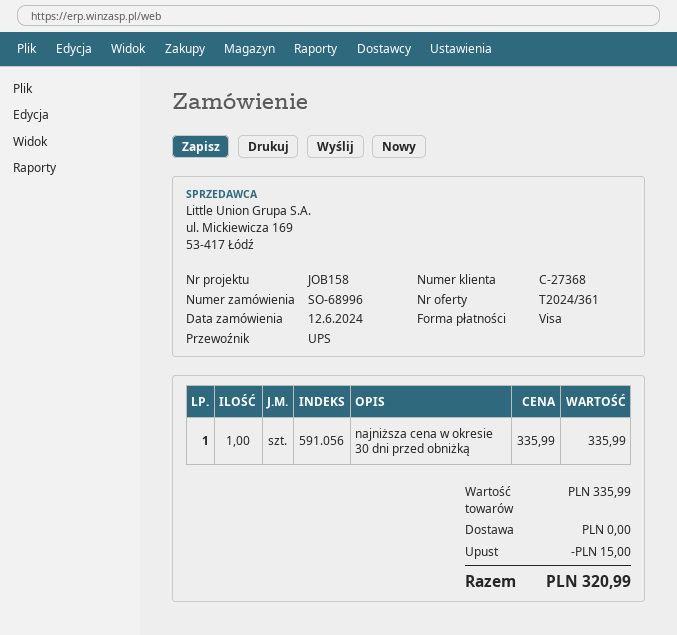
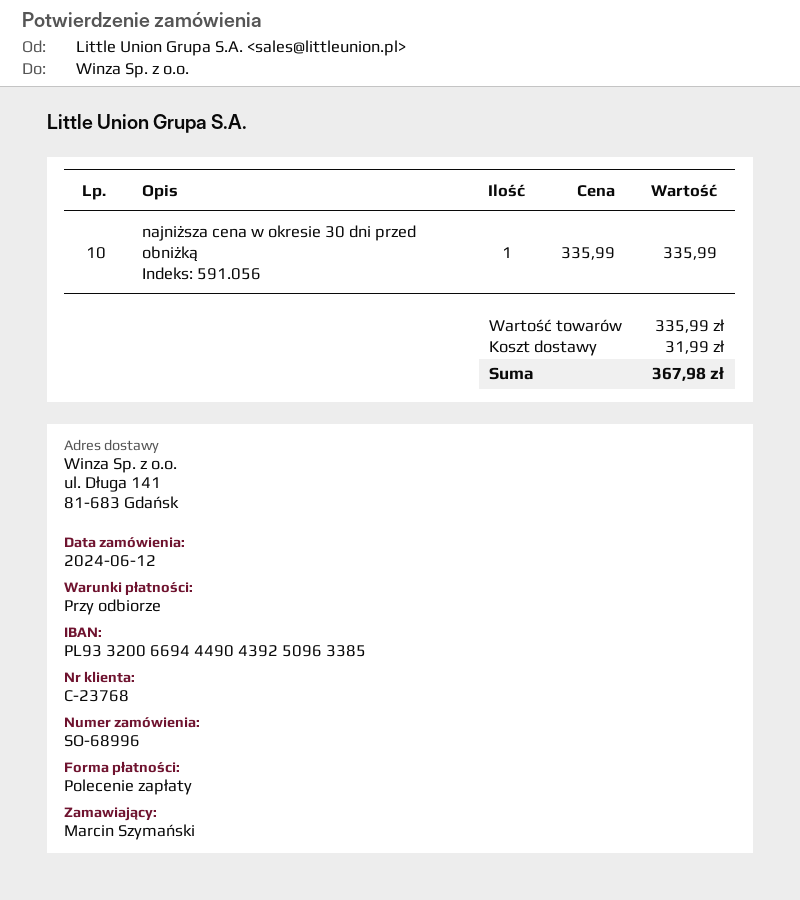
customer number: C-27368 -> C-23768
payment method: Visa -> direct debit
discount: 15.00 -> none
shipping: 0.00 -> 31.99
total: 320.99 -> 367.98

